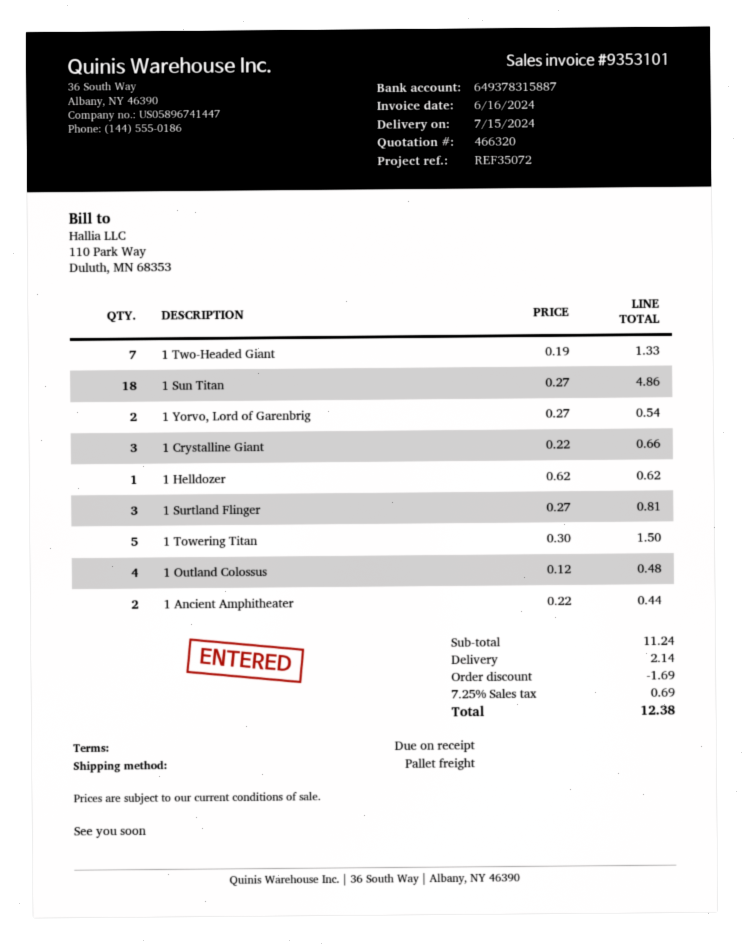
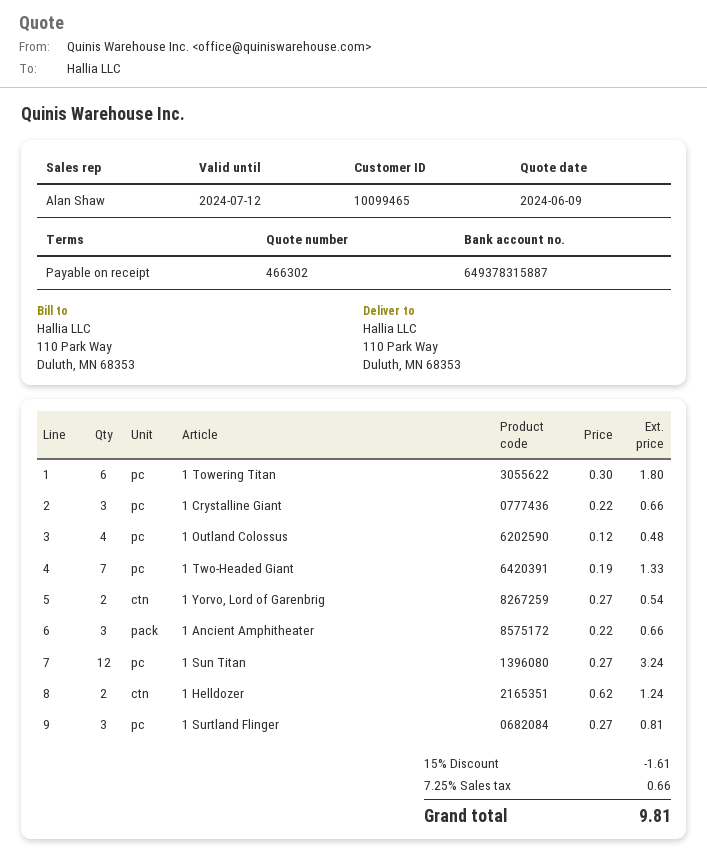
quote number: 466320 -> 466302
1 Sun Titan: 18 x 0.27 = 4.86 -> 12 x 0.27 = 3.24
1 Helldozer: 1 x 0.62 = 0.62 -> 2 x 0.62 = 1.24
1 Towering Titan: 5 x 0.30 = 1.50 -> 6 x 0.30 = 1.80
1 Ancient Amphitheater: 2 x 0.22 = 0.44 -> 3 x 0.22 = 0.66
discount: 1.69 -> 1.61
shipping: 2.14 -> none
tax: 7.25% = 0.69 -> 7.25% = 0.66
total: 12.38 -> 9.81

